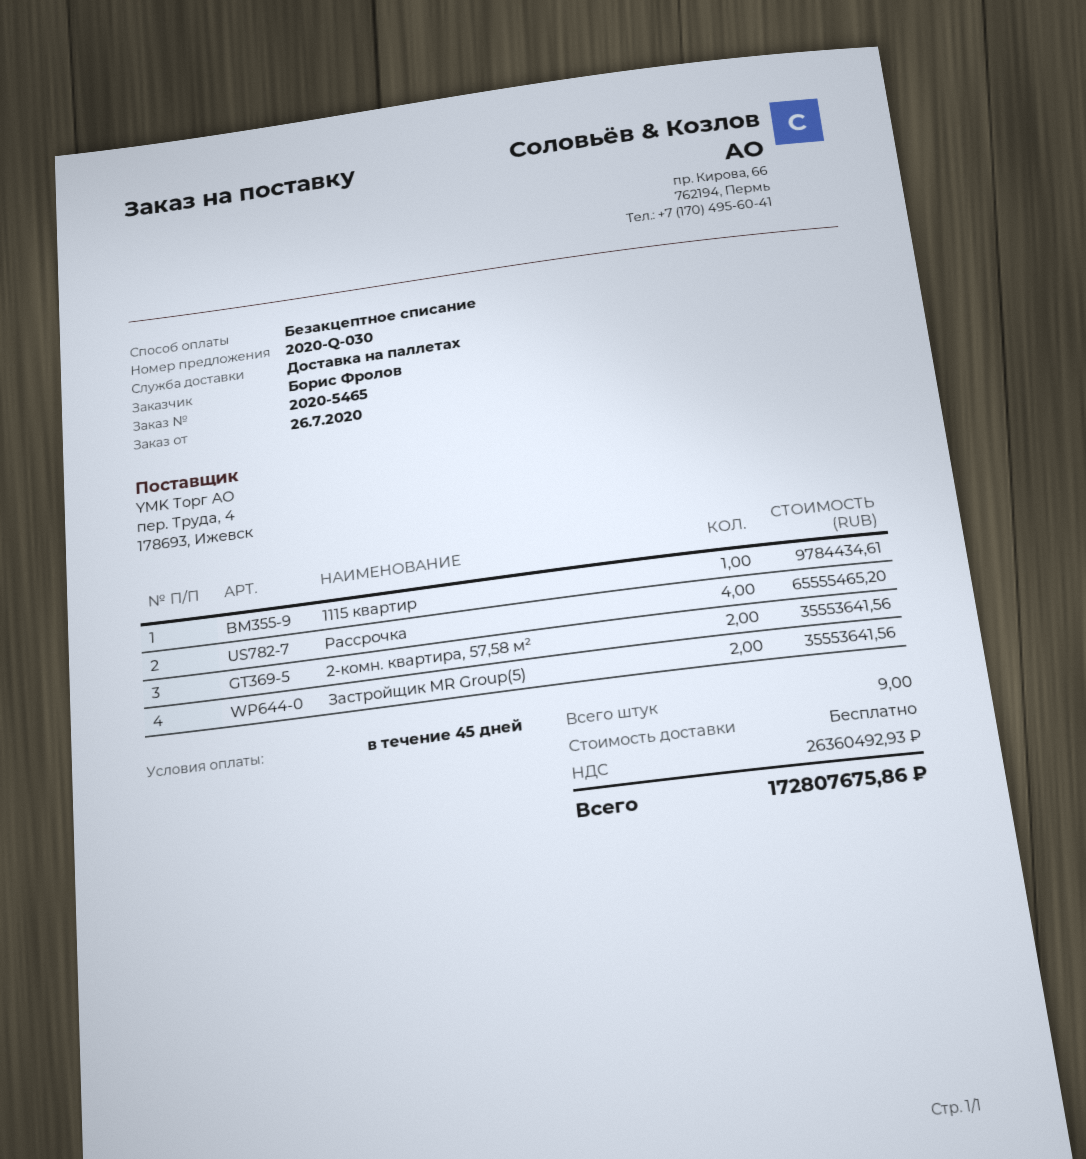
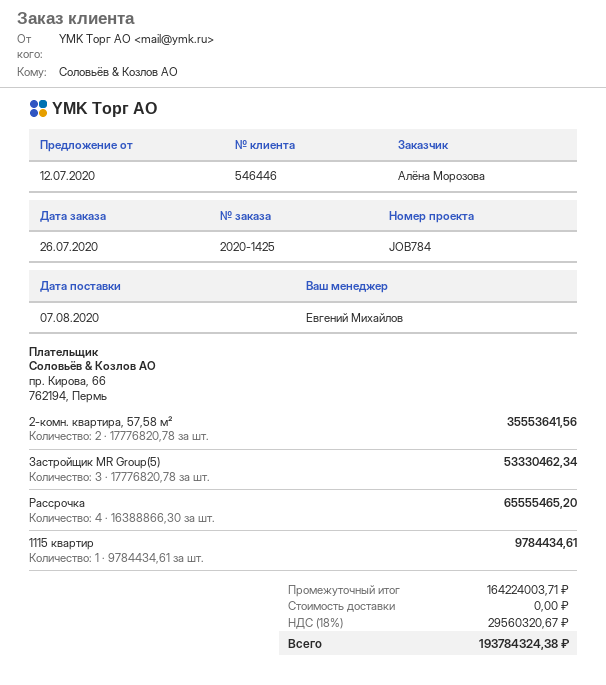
order number: 2020-5465 -> 2020-1425
ordered by: Борис Фролов -> Алёна Морозова
Застройщик MR Group(5): 2 for 35553641.56 -> 3 for 53330462.34
tax: 26360492.93 -> 29560320.67
total: 172807675.86 -> 193784324.38

